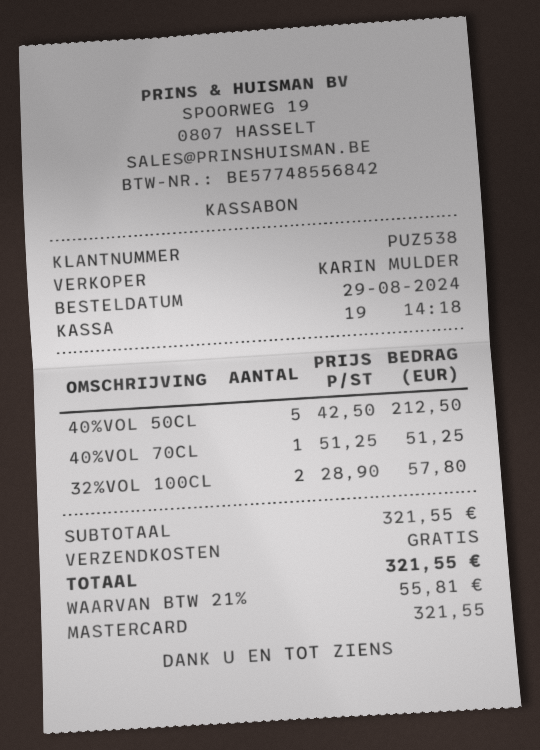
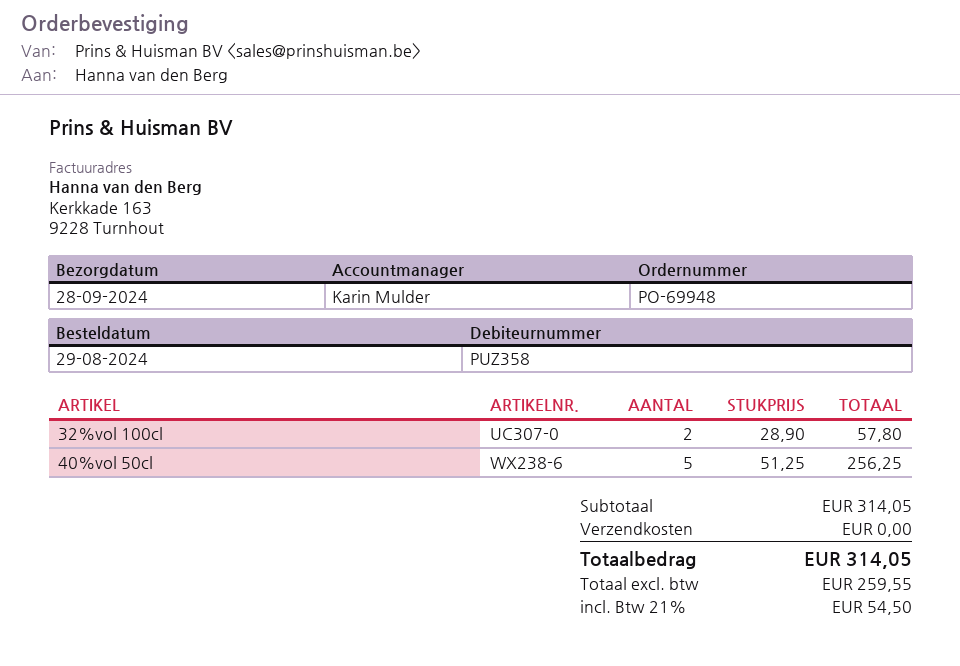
customer number: PUZ538 -> PUZ358
40%VOL 50CL: 5 x 42.50 = 212.50 -> 5 x 51.25 = 256.25
40%VOL 70CL: 1 x 51.25 = 51.25 -> none
subtotal: 321.55 -> 314.05
tax: 21% = 55.81 -> 21% = 54.50
total: 321.55 -> 314.05

